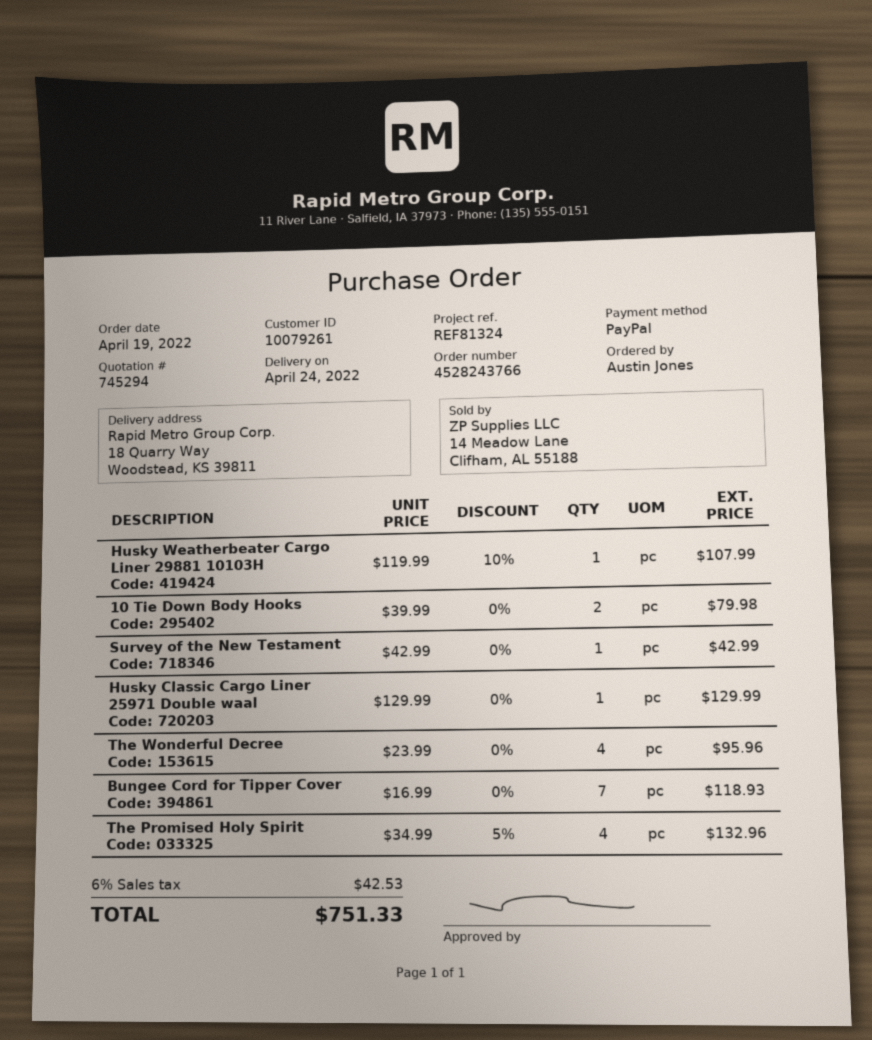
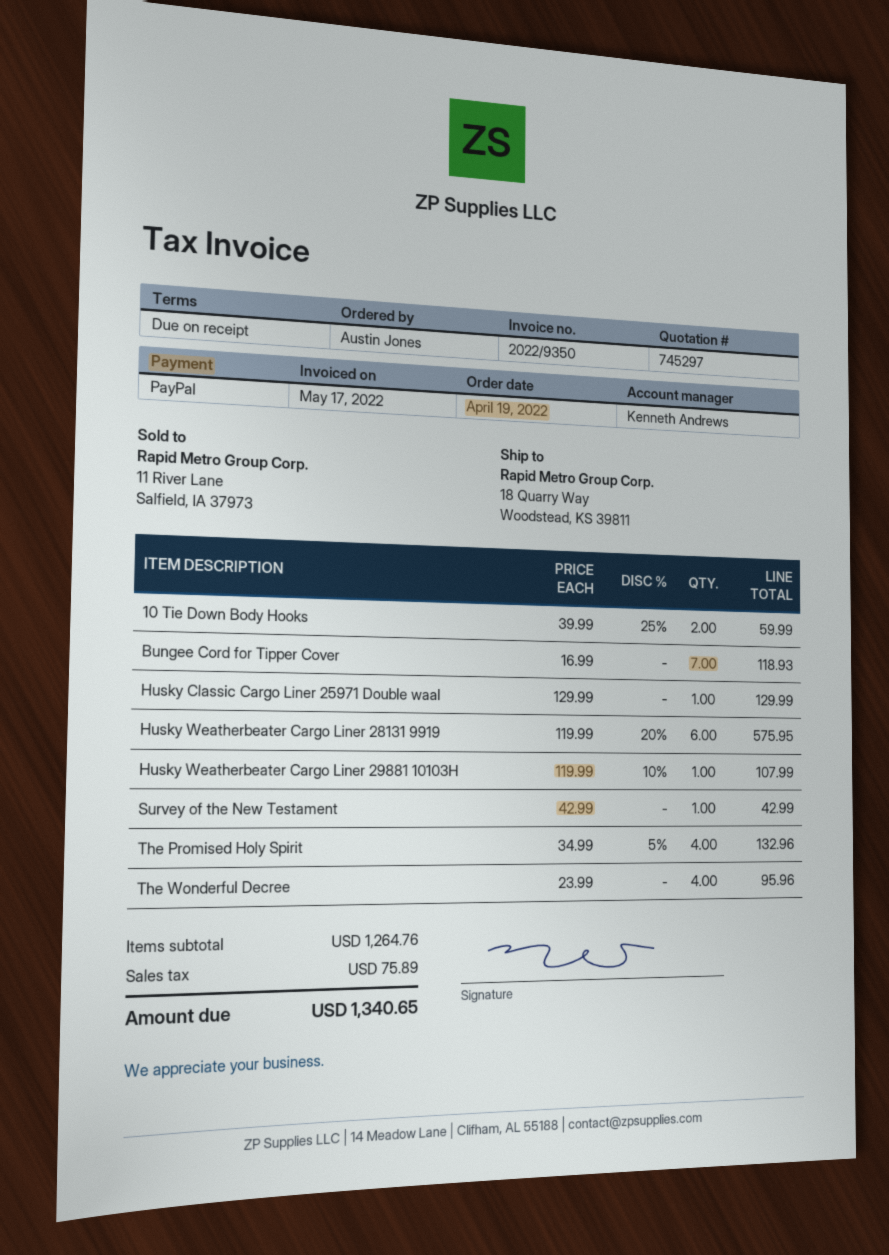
quote number: 745294 -> 745297
10 Tie Down Body Hooks: 2 x 39.99 = 79.98 -> 2 x 39.99 - 25% = 59.99
Husky Weatherbeater Cargo Liner 28131 9919: none -> 6 x 119.99 - 20% = 575.95
tax: 42.53 -> 75.89
total: 751.33 -> 1340.65

